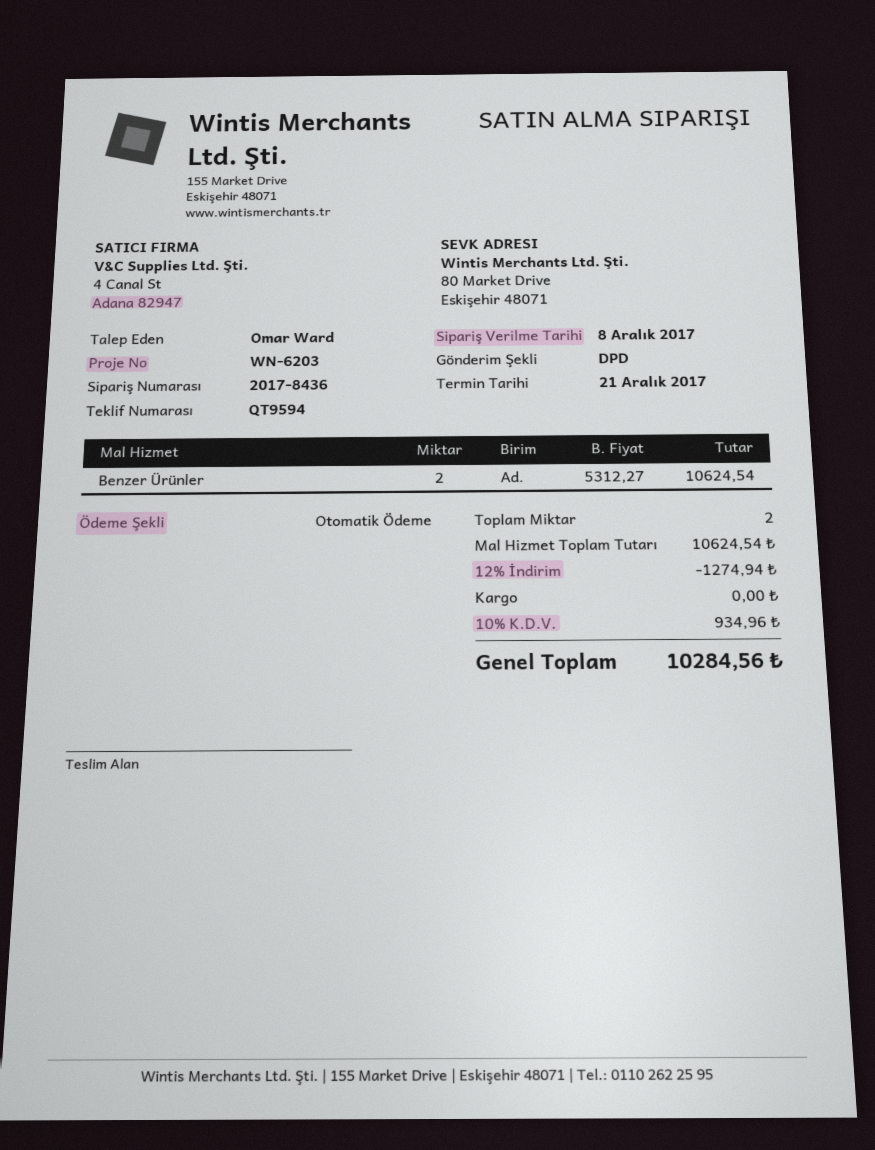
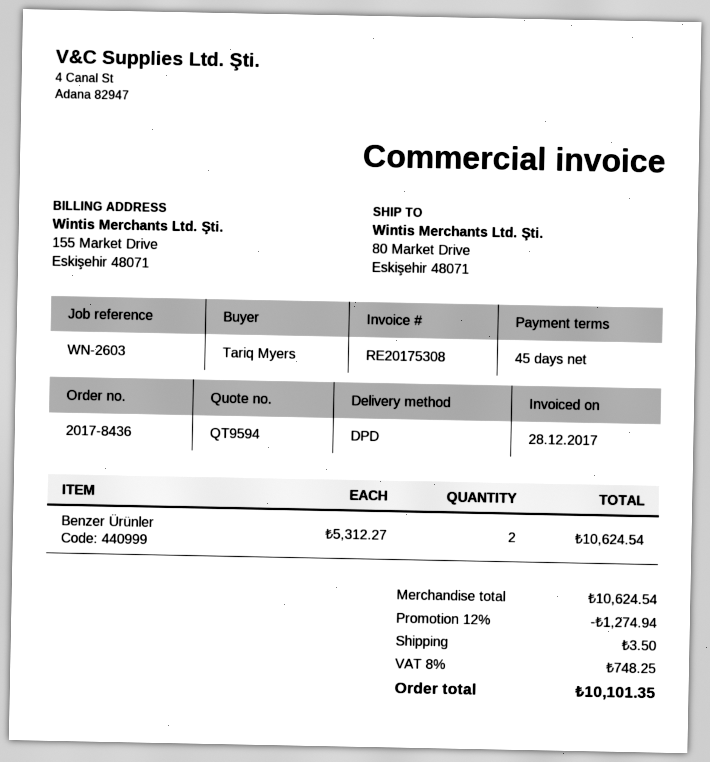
reference: WN-6203 -> WN-2603
ordered by: Omar Ward -> Tariq Myers
shipping: 0.00 -> 3.50
tax: 10% = 934.96 -> 8% = 748.25
total: 10284.56 -> 10101.35

